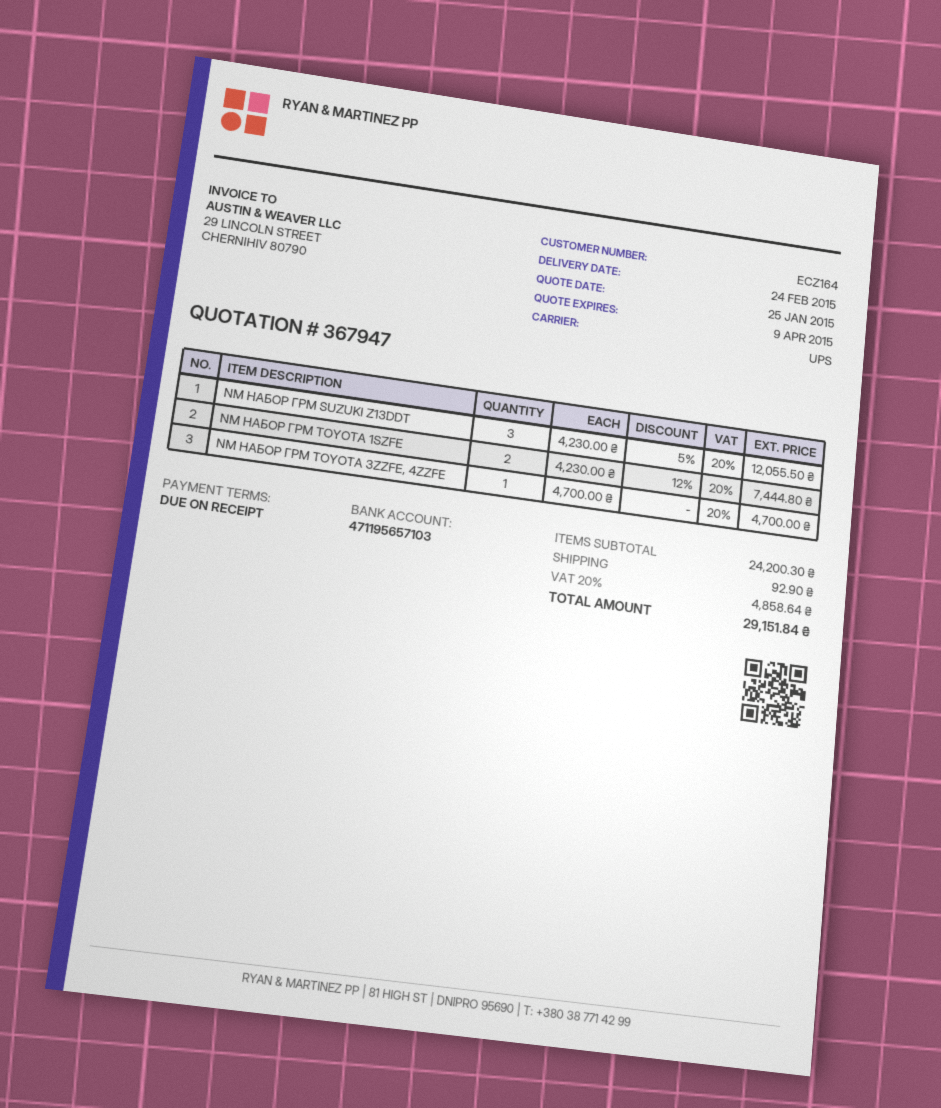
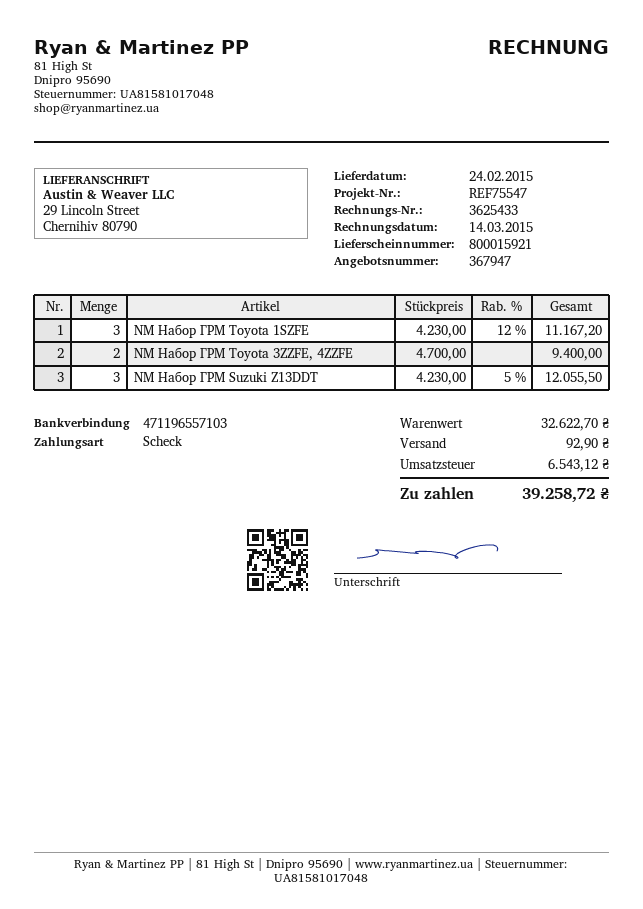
bank account: 471195657103 -> 471196557103
NM НАБОР ГРМ TOYOTA 1SZFE: 2 x 4230.00 - 12% = 7444.80 -> 3 x 4230.00 - 12% = 11167.20
NM НАБОР ГРМ TOYOTA 3ZZFE, 4ZZFE: 1 x 4700.00 = 4700.00 -> 2 x 4700.00 = 9400.00
subtotal: 24200.30 -> 32622.70
tax: 4858.64 -> 6543.12
total: 29151.84 -> 39258.72

